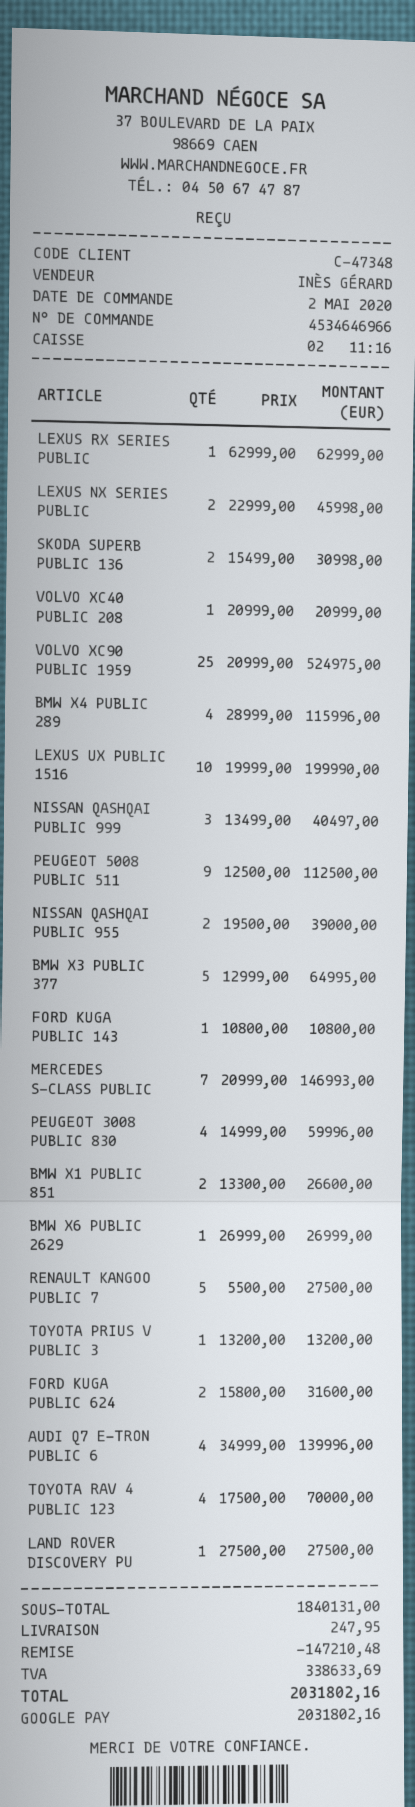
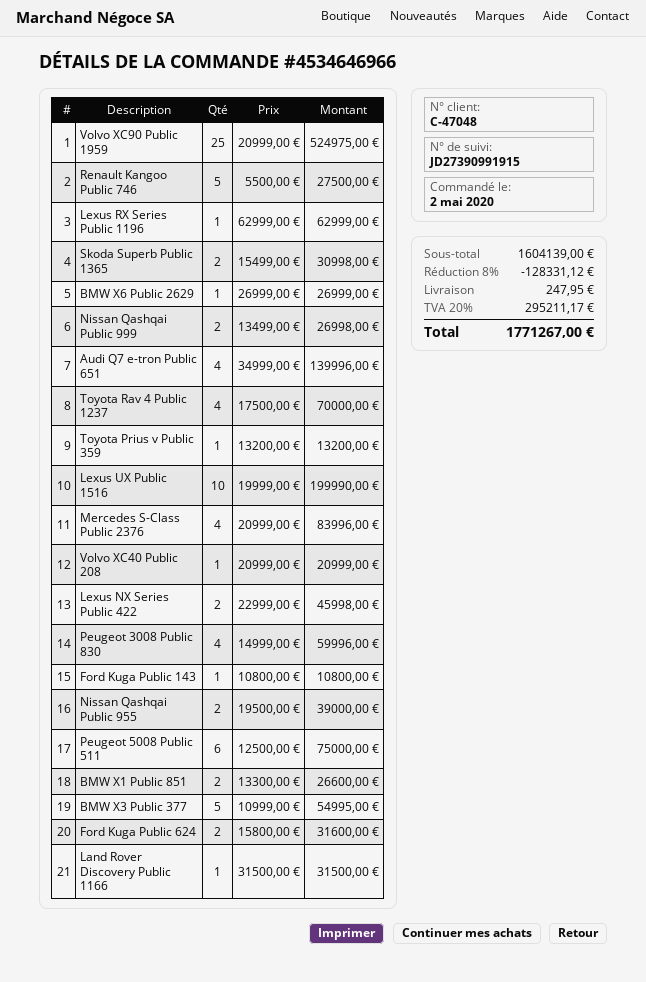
customer number: C-47348 -> C-47048
BMW X4 PUBLIC 289: 4 x 28999.00 = 115996.00 -> none
NISSAN QASHQAI PUBLIC 999: 3 x 13499.00 = 40497.00 -> 2 x 13499.00 = 26998.00
PEUGEOT 5008 PUBLIC 511: 9 x 12500.00 = 112500.00 -> 6 x 12500.00 = 75000.00
BMW X3 PUBLIC 377: 5 x 12999.00 = 64995.00 -> 5 x 10999.00 = 54995.00
MERCEDES S-CLASS PUBLIC: 7 x 20999.00 = 146993.00 -> 4 x 20999.00 = 83996.00
LAND ROVER DISCOVERY PU: 1 x 27500.00 = 27500.00 -> 1 x 31500.00 = 31500.00
subtotal: 1840131.00 -> 1604139.00
discount: 147210.48 -> 128331.12
tax: 338633.69 -> 295211.17
total: 2031802.16 -> 1771267.00

